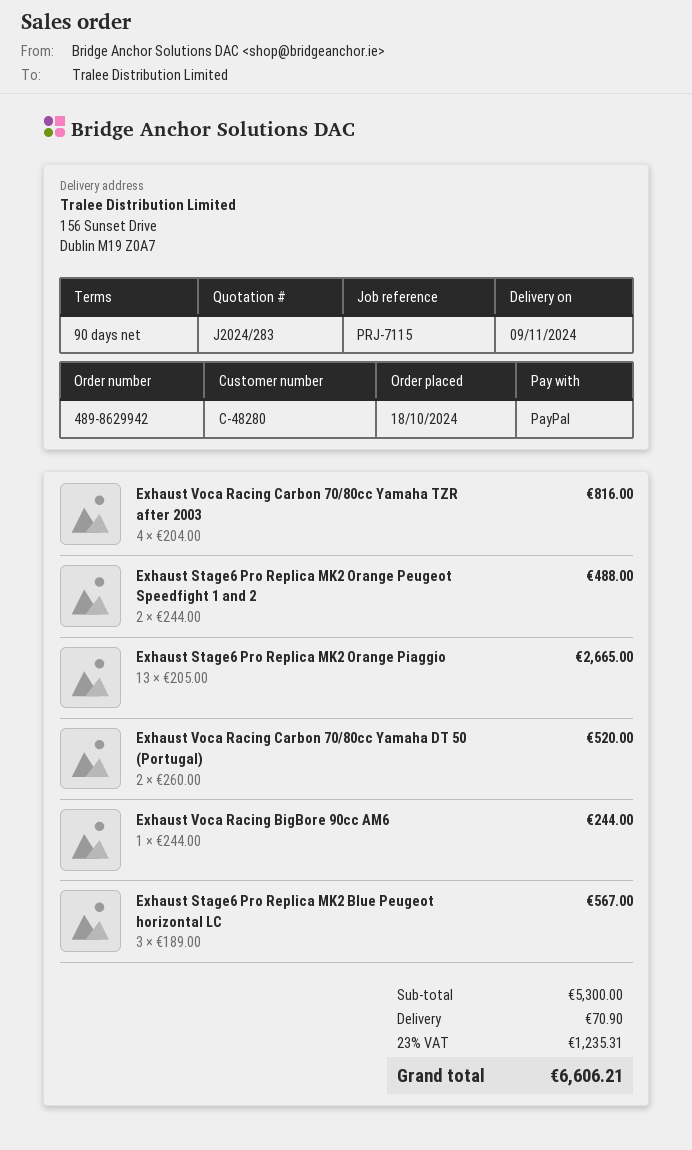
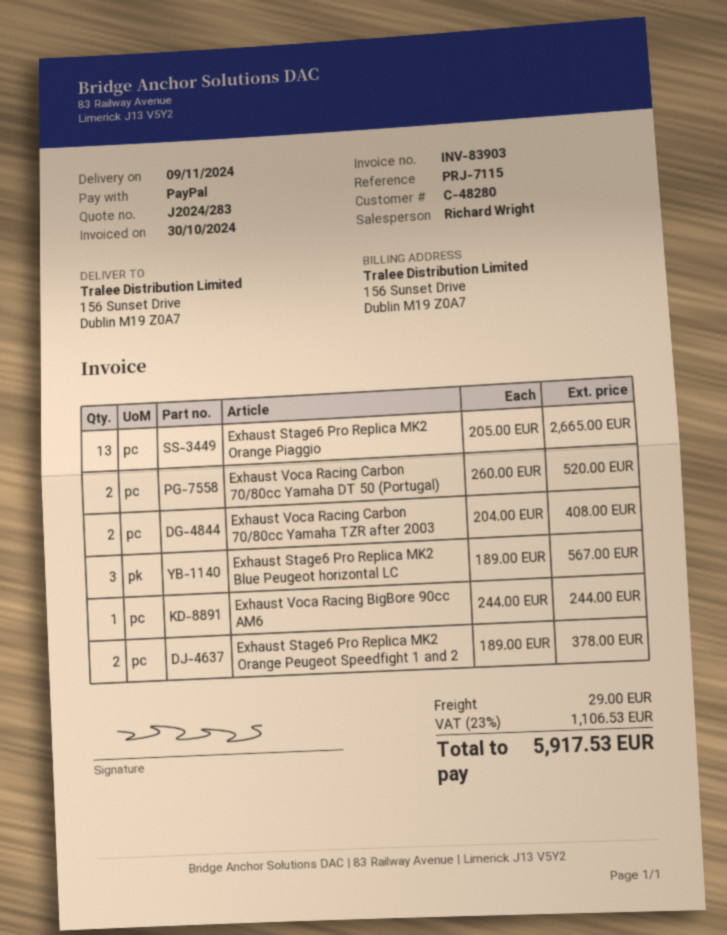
Exhaust Voca Racing Carbon 70/80cc Yamaha TZR after 2003: 4 x 204.00 = 816.00 -> 2 x 204.00 = 408.00
Exhaust Stage6 Pro Replica MK2 Orange Peugeot Speedfight 1 and 2: 2 x 244.00 = 488.00 -> 2 x 189.00 = 378.00
shipping: 70.90 -> 29.00
tax: 23% = 1235.31 -> 23% = 1106.53
total: 6606.21 -> 5917.53

